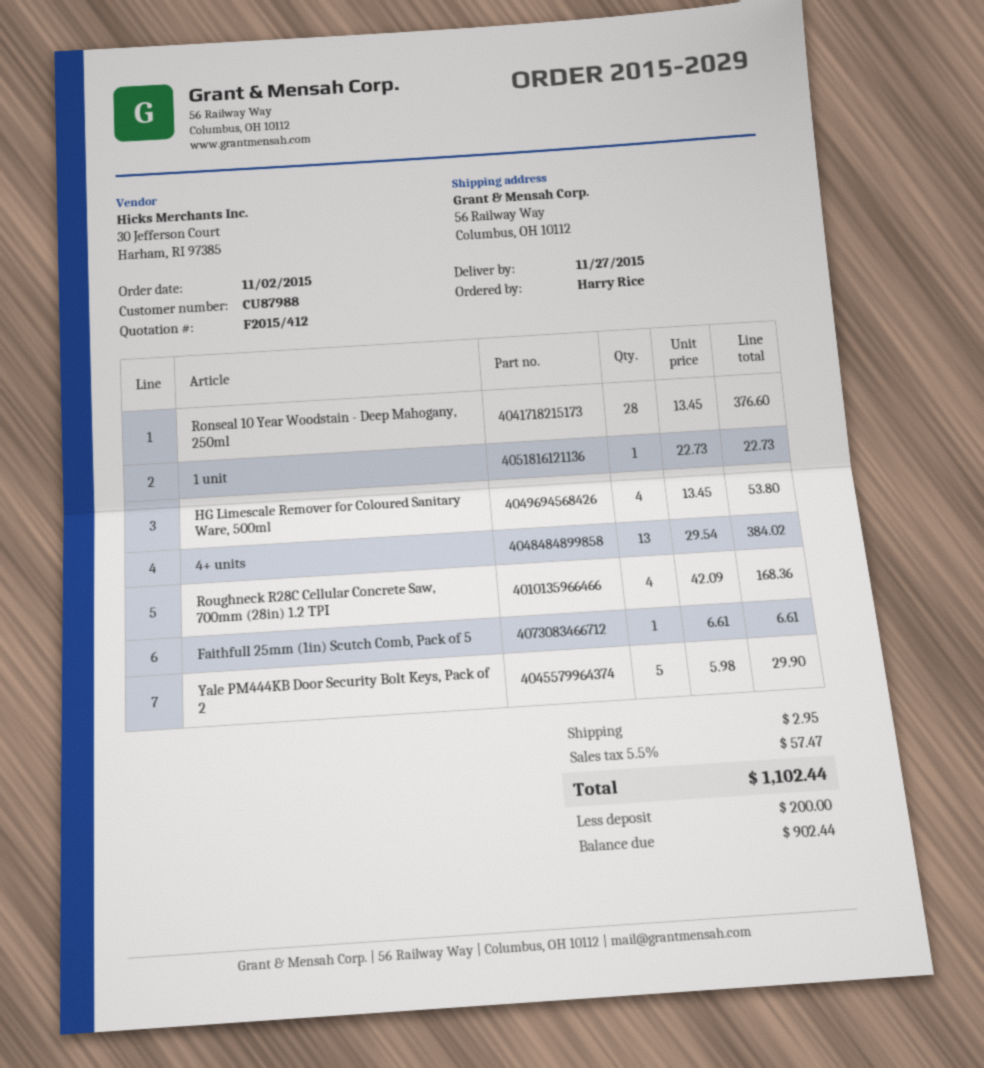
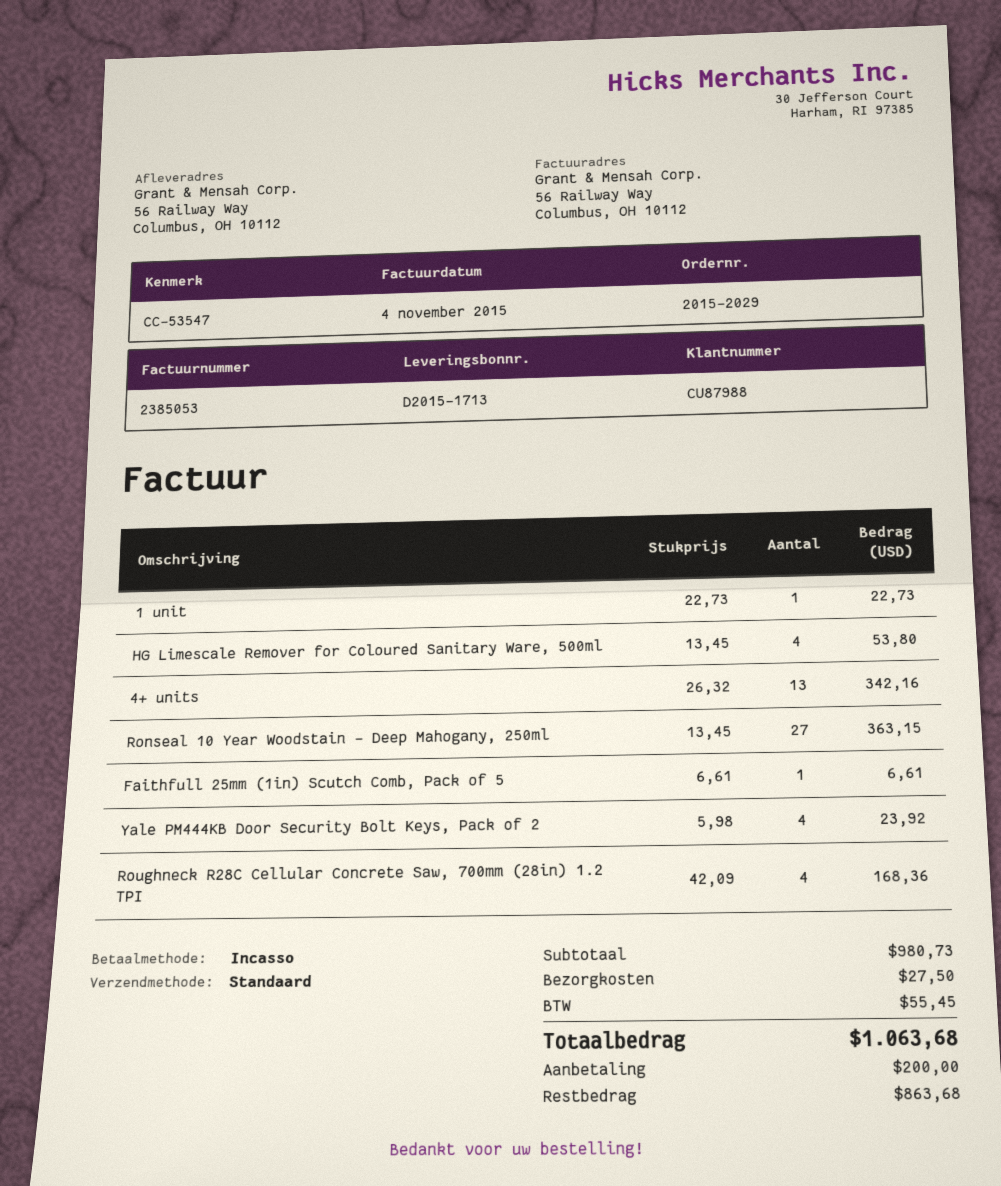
Ronseal 10 Year Woodstain - Deep Mahogany, 250ml: 28 x 13.45 = 376.60 -> 27 x 13.45 = 363.15
4+ units: 13 x 29.54 = 384.02 -> 13 x 26.32 = 342.16
Yale PM444KB Door Security Bolt Keys, Pack of 2: 5 x 5.98 = 29.90 -> 4 x 5.98 = 23.92
shipping: 2.95 -> 27.50
tax: 57.47 -> 55.45
total: 1102.44 -> 1063.68
balance: 902.44 -> 863.68

